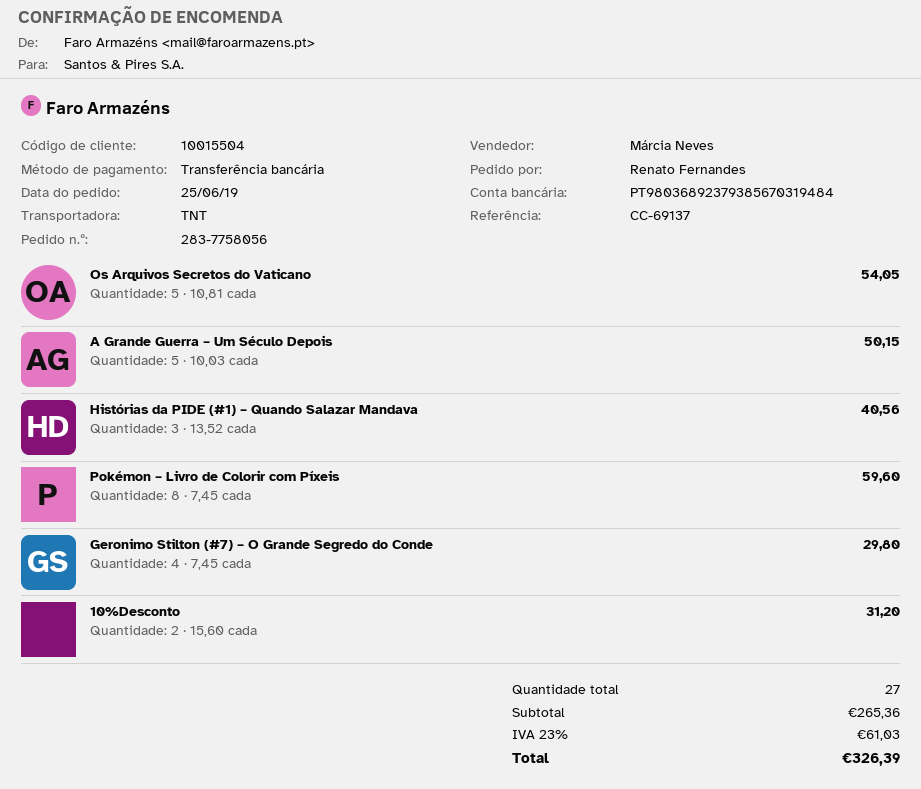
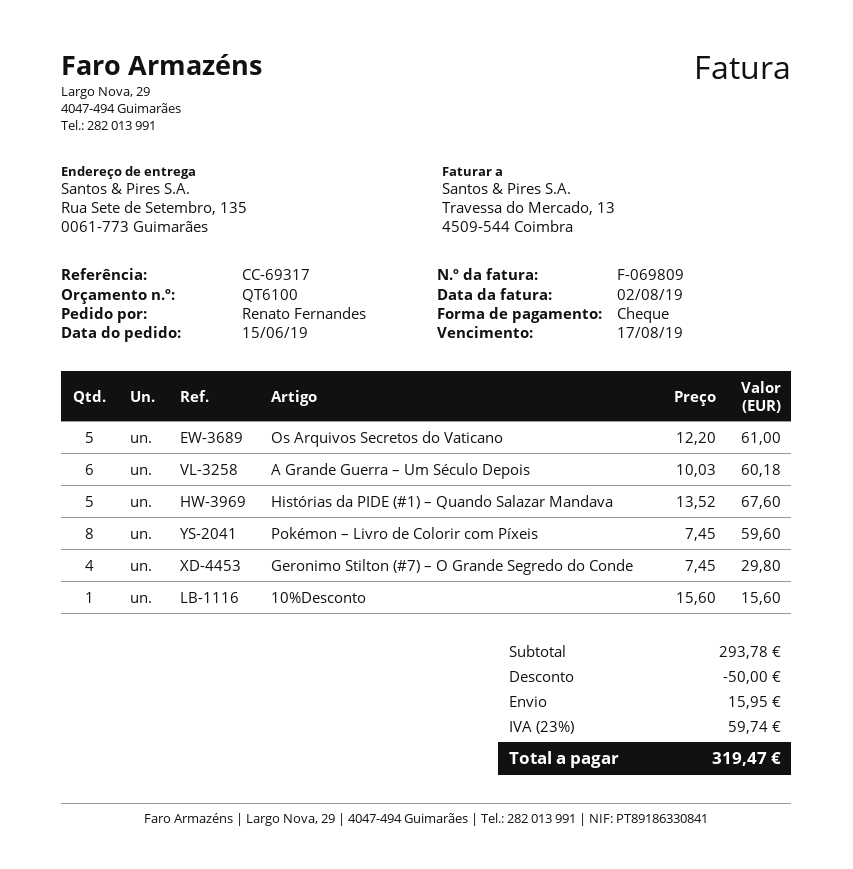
order date: 2019-06-25 -> 2019-06-15
reference: CC-69137 -> CC-69317
payment method: bank transfer -> cheque
Os Arquivos Secretos do Vaticano: 5 x 10.81 = 54.05 -> 5 x 12.20 = 61.00
A Grande Guerra – Um Século Depois: 5 x 10.03 = 50.15 -> 6 x 10.03 = 60.18
Histórias da PIDE (#1) – Quando Salazar Mandava: 3 x 13.52 = 40.56 -> 5 x 13.52 = 67.60
10%Desconto: 2 x 15.60 = 31.20 -> 1 x 15.60 = 15.60
subtotal: 265.36 -> 293.78
discount: none -> 50.00
shipping: none -> 15.95
tax: 23% = 61.03 -> 23% = 59.74
total: 326.39 -> 319.47

